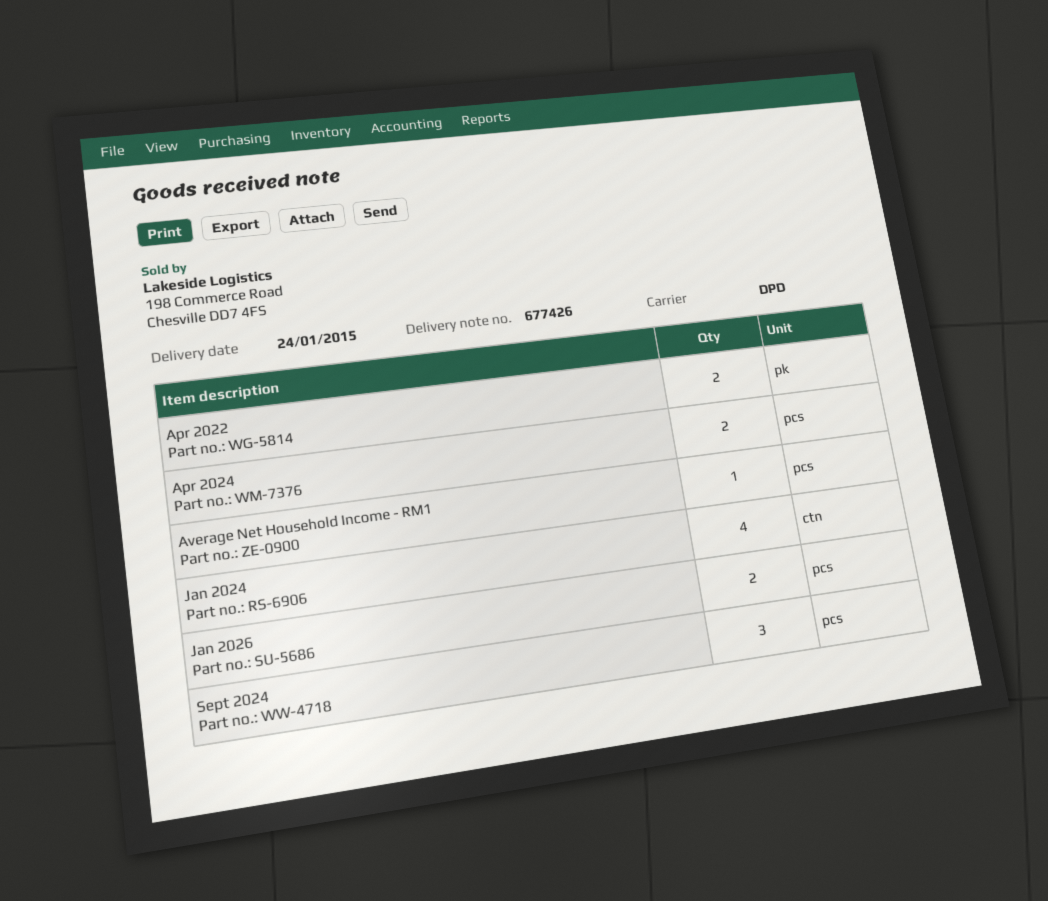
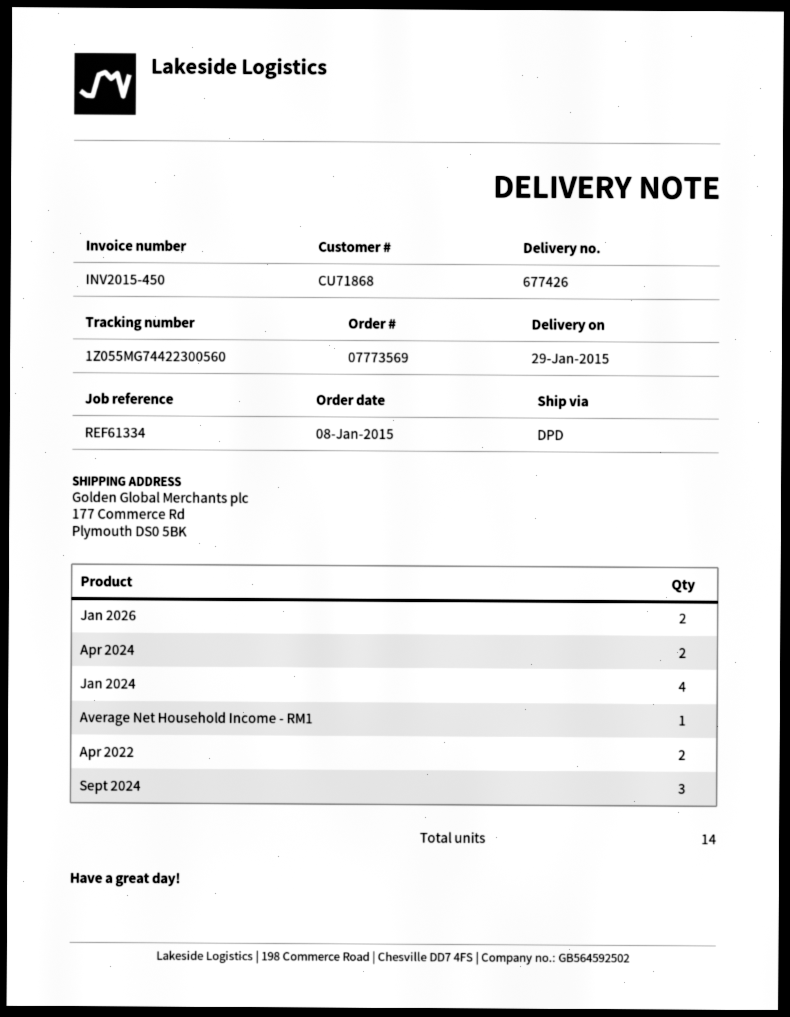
delivery date: 2015-01-24 -> 2015-01-29

